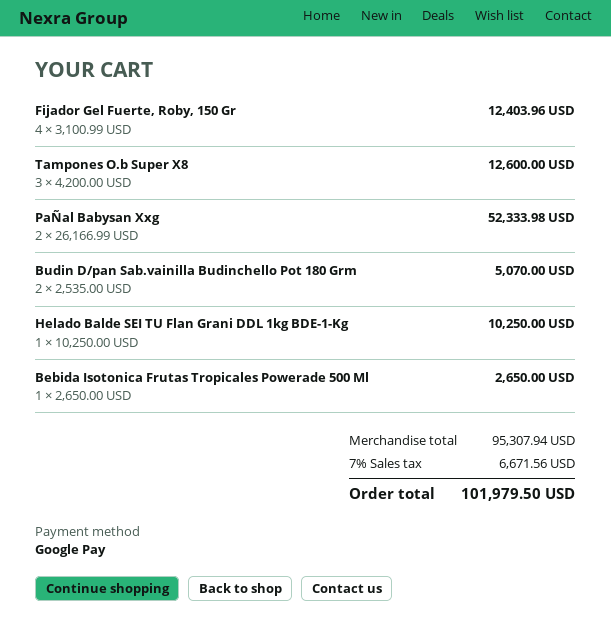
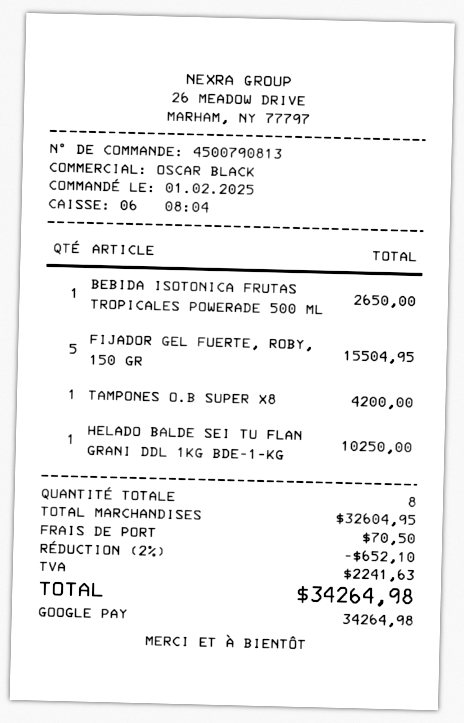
Fijador Gel Fuerte, Roby, 150 Gr: 4 for 12403.96 -> 5 for 15504.95
Tampones O.b Super X8: 3 for 12600.00 -> 1 for 4200.00
PaÑal Babysan Xxg: 2 for 52333.98 -> none
Budin D/pan Sab.vainilla Budinchello Pot 180 Grm: 2 for 5070.00 -> none
subtotal: 95307.94 -> 32604.95
discount: none -> 2% = 652.10
shipping: none -> 70.50
tax: 6671.56 -> 2241.63
total: 101979.50 -> 34264.98

